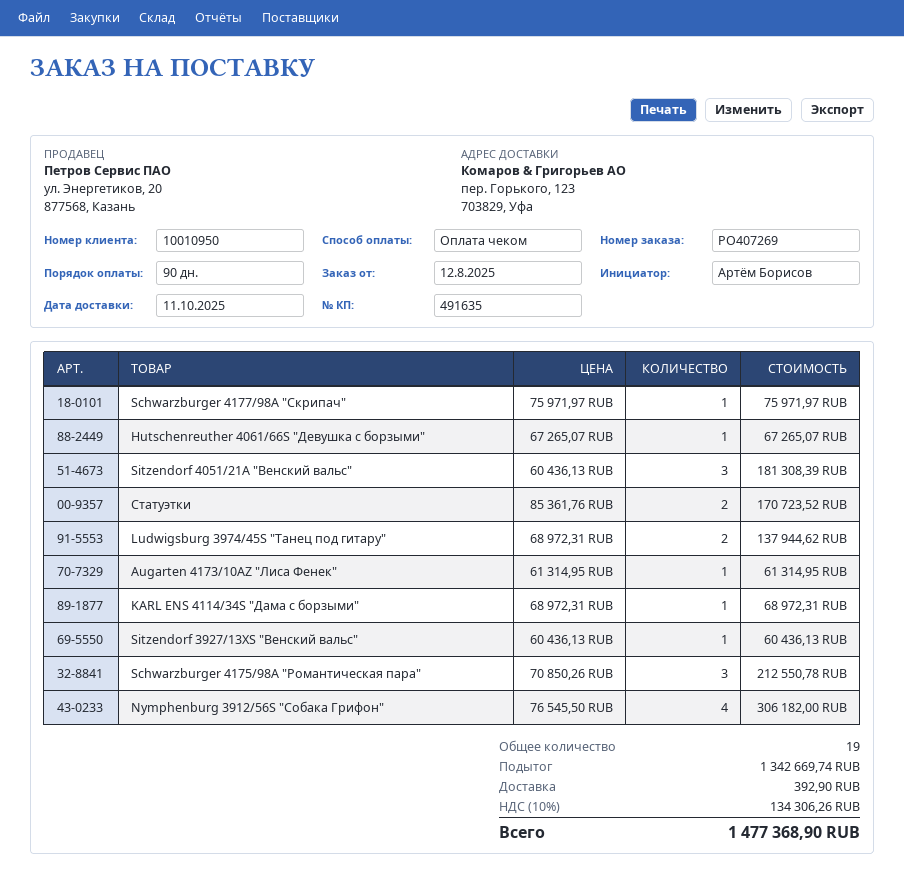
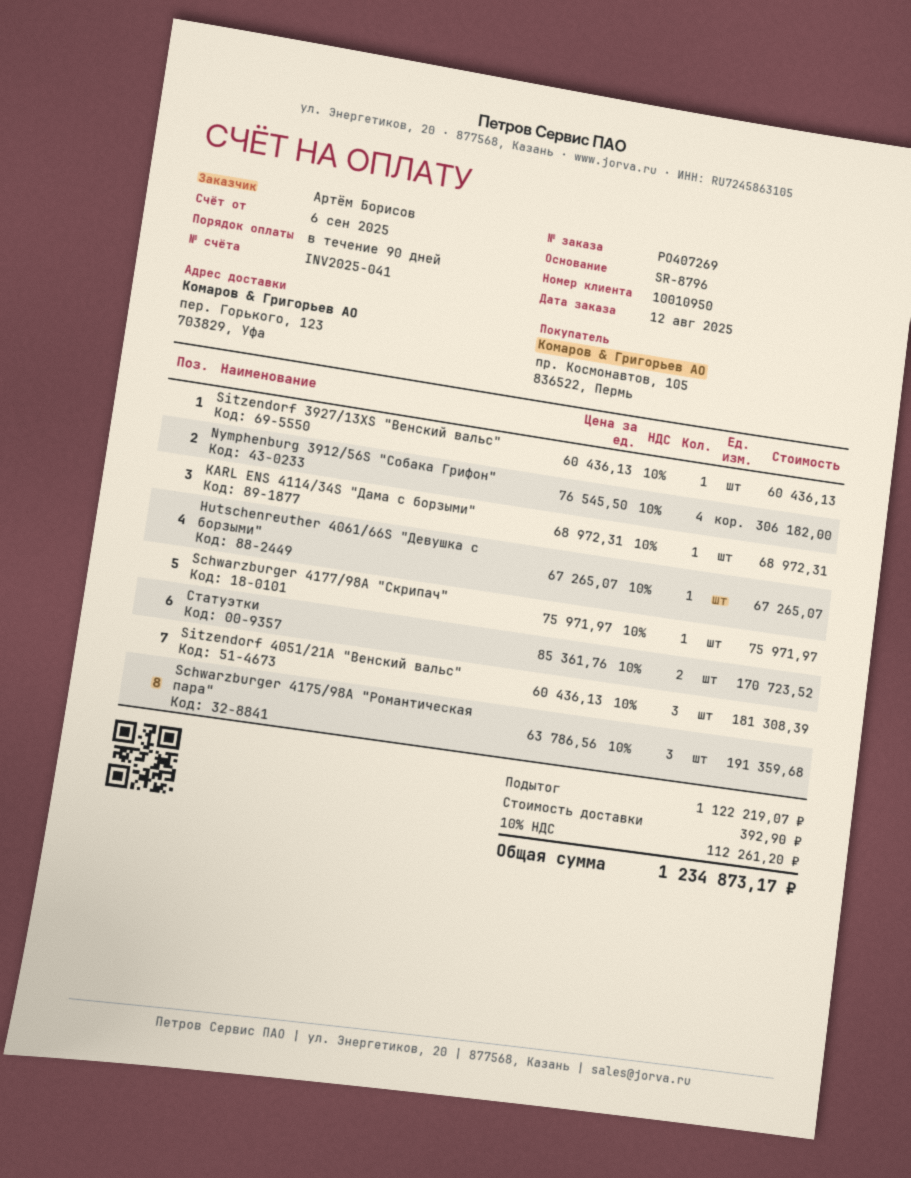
Ludwigsburg 3974/45S "Танец под гитару": 2 x 68972.31 = 137944.62 -> none
Augarten 4173/10AZ "Лиса Фенек": 1 x 61314.95 = 61314.95 -> none
Schwarzburger 4175/98A "Романтическая пара": 3 x 70850.26 = 212550.78 -> 3 x 63786.56 = 191359.68
subtotal: 1342669.74 -> 1122219.07
tax: 10% = 134306.26 -> 10% = 112261.20
total: 1477368.90 -> 1234873.17

